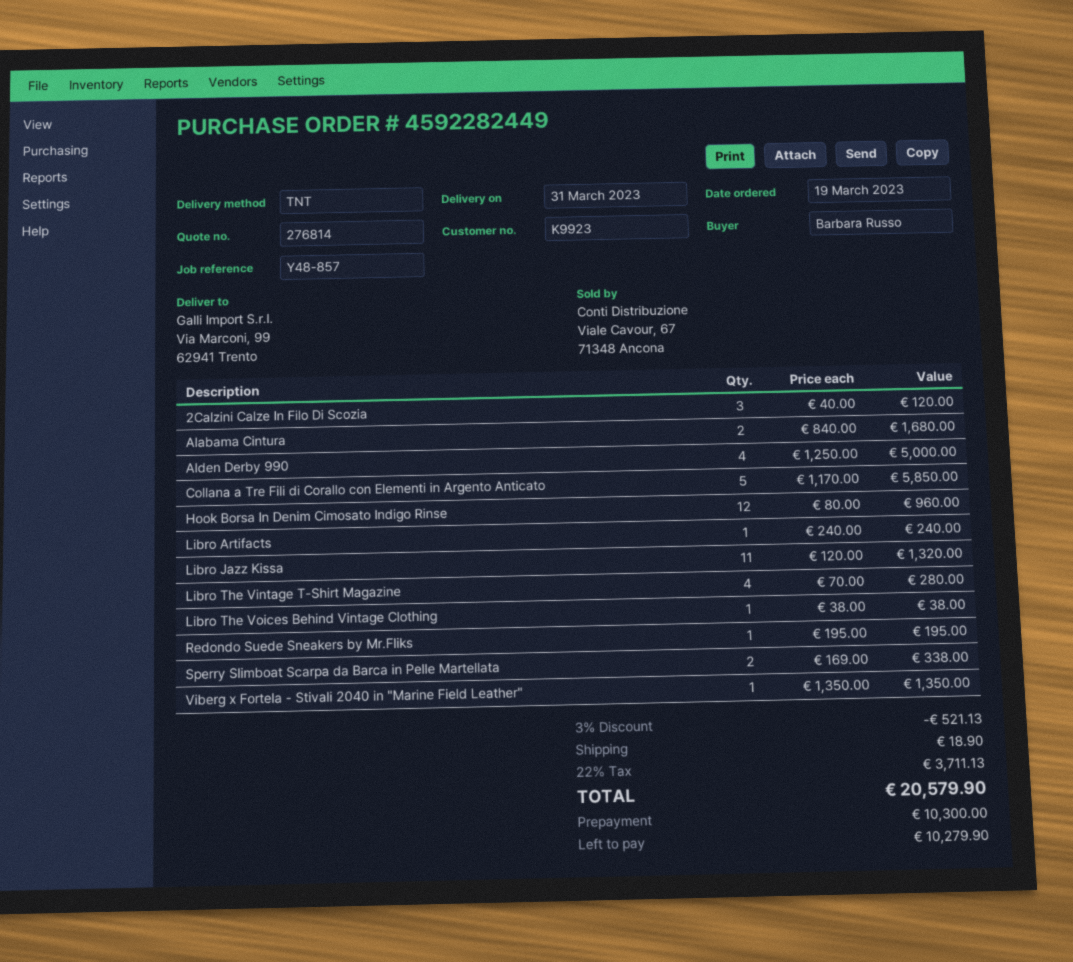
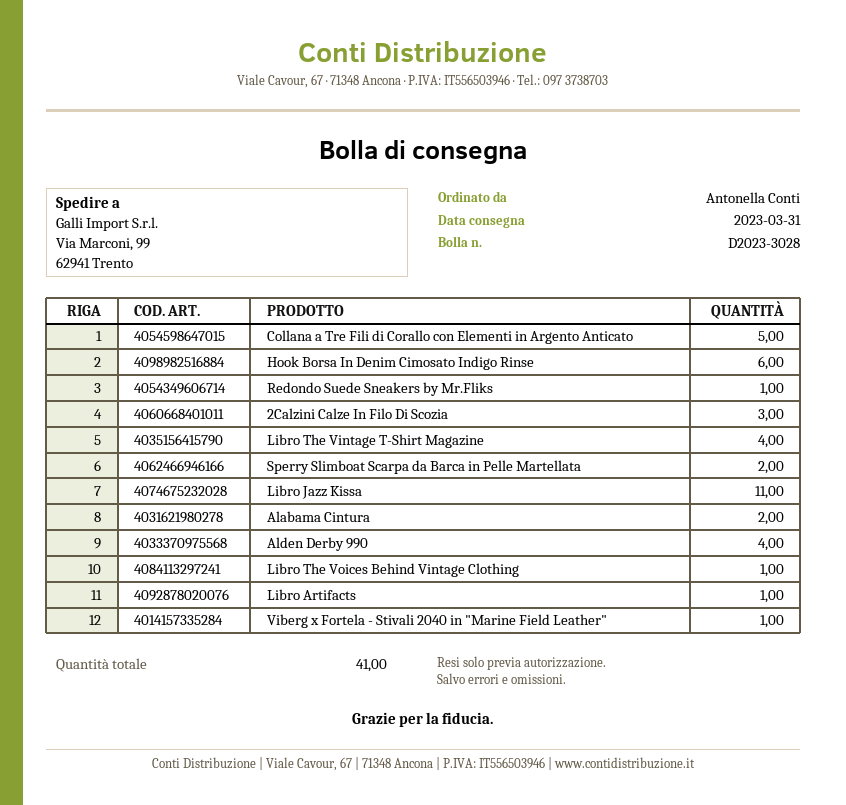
ordered by: Barbara Russo -> Antonella Conti
Hook Borsa In Denim Cimosato Indigo Rinse: 12 -> 6

